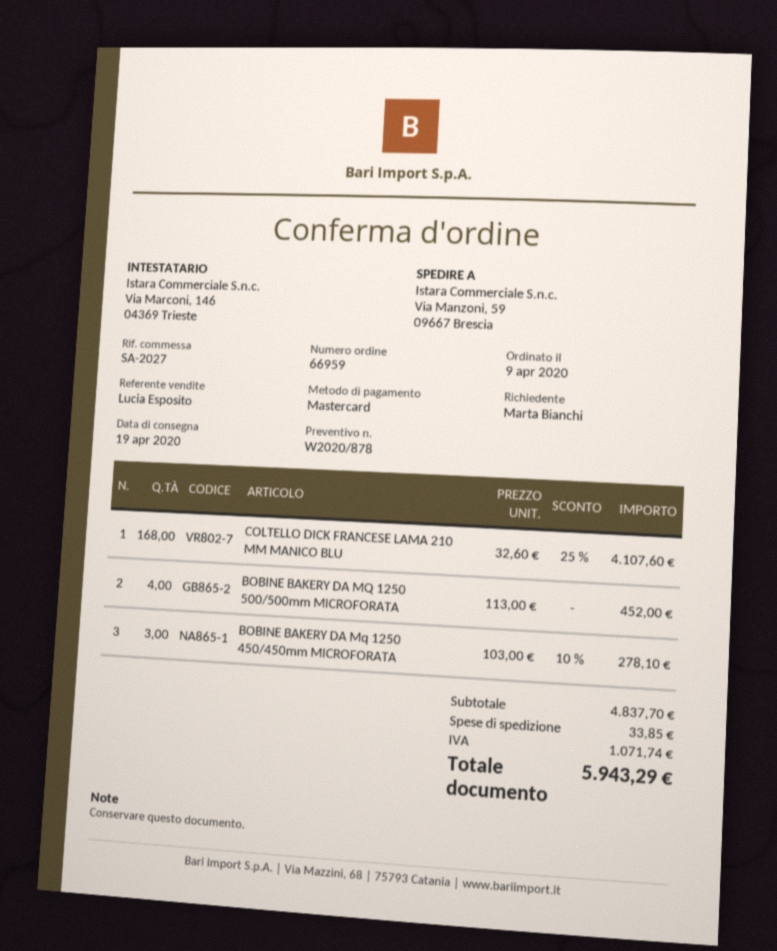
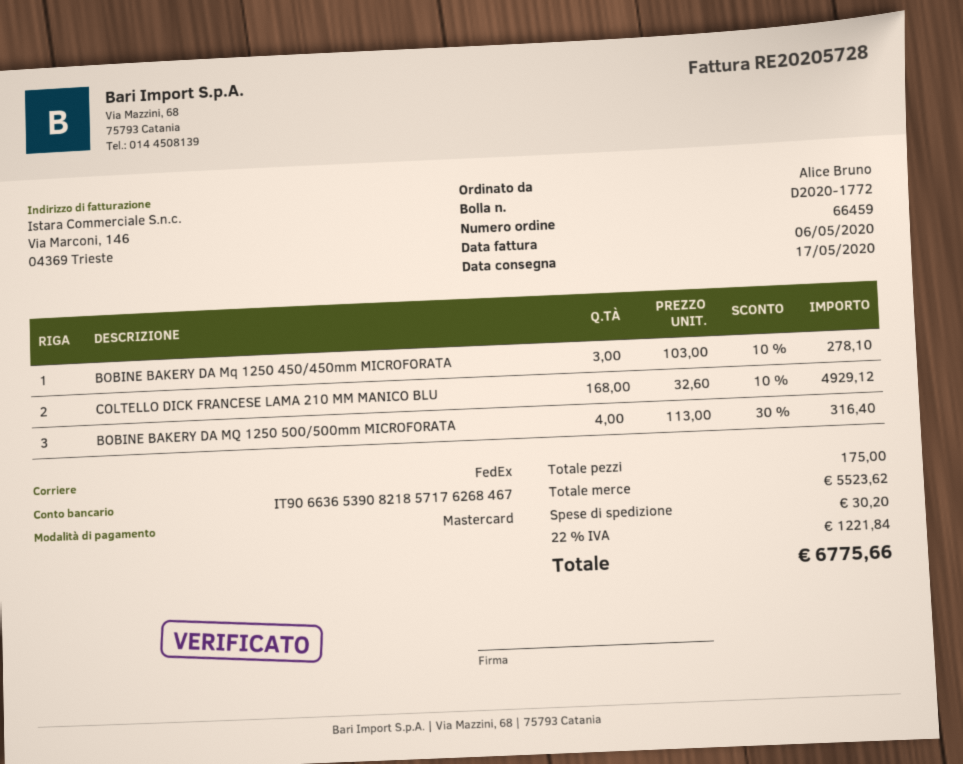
order number: 66959 -> 66459
delivery date: 2020-04-19 -> 2020-05-17
ordered by: Marta Bianchi -> Alice Bruno
COLTELLO DICK FRANCESE LAMA 210 MM MANICO BLU: 168 x 32.60 - 25% = 4107.60 -> 168 x 32.60 - 10% = 4929.12
BOBINE BAKERY DA MQ 1250 500/500mm MICROFORATA: 4 x 113.00 = 452.00 -> 4 x 113.00 - 30% = 316.40
subtotal: 4837.70 -> 5523.62
shipping: 33.85 -> 30.20
tax: 1071.74 -> 1221.84
total: 5943.29 -> 6775.66

